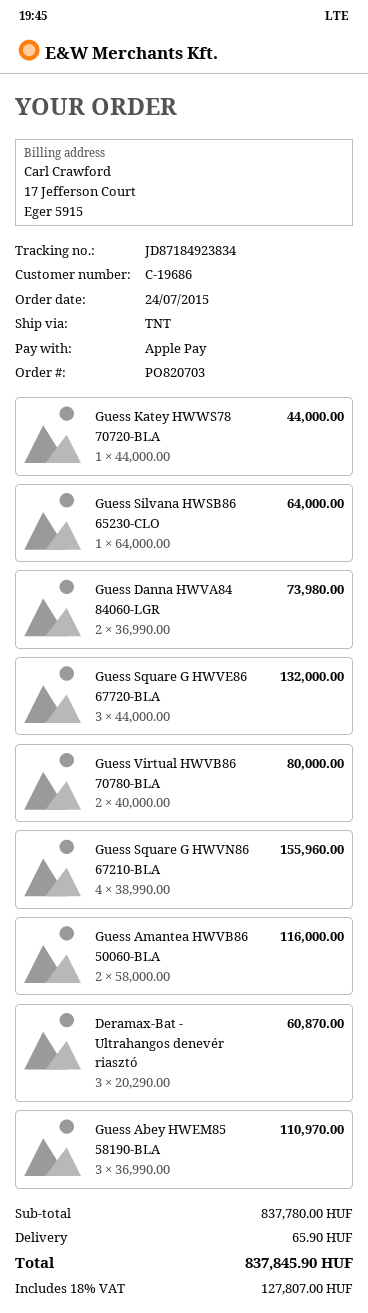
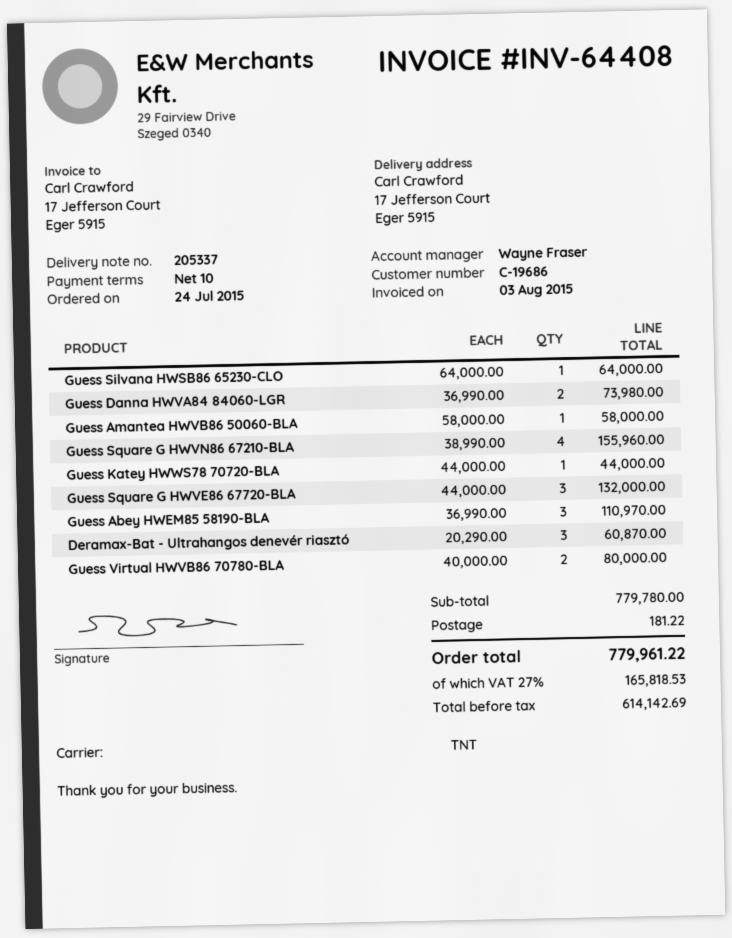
Guess Amantea HWVB86 50060-BLA: 2 x 58000.00 = 116000.00 -> 1 x 58000.00 = 58000.00
subtotal: 837780.00 -> 779780.00
shipping: 65.90 -> 181.22
tax: 18% = 127807.00 -> 27% = 165818.53
total: 837845.90 -> 779961.22

